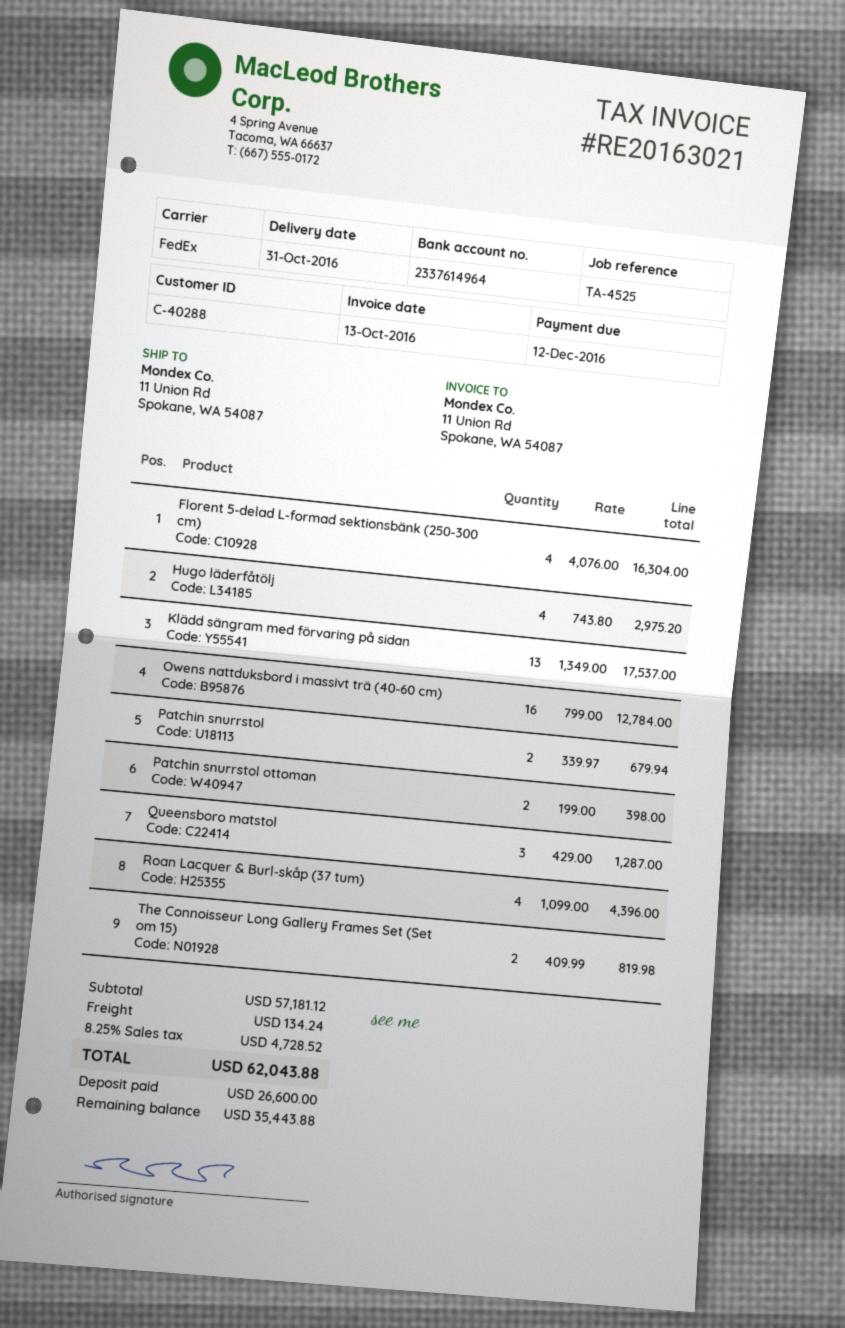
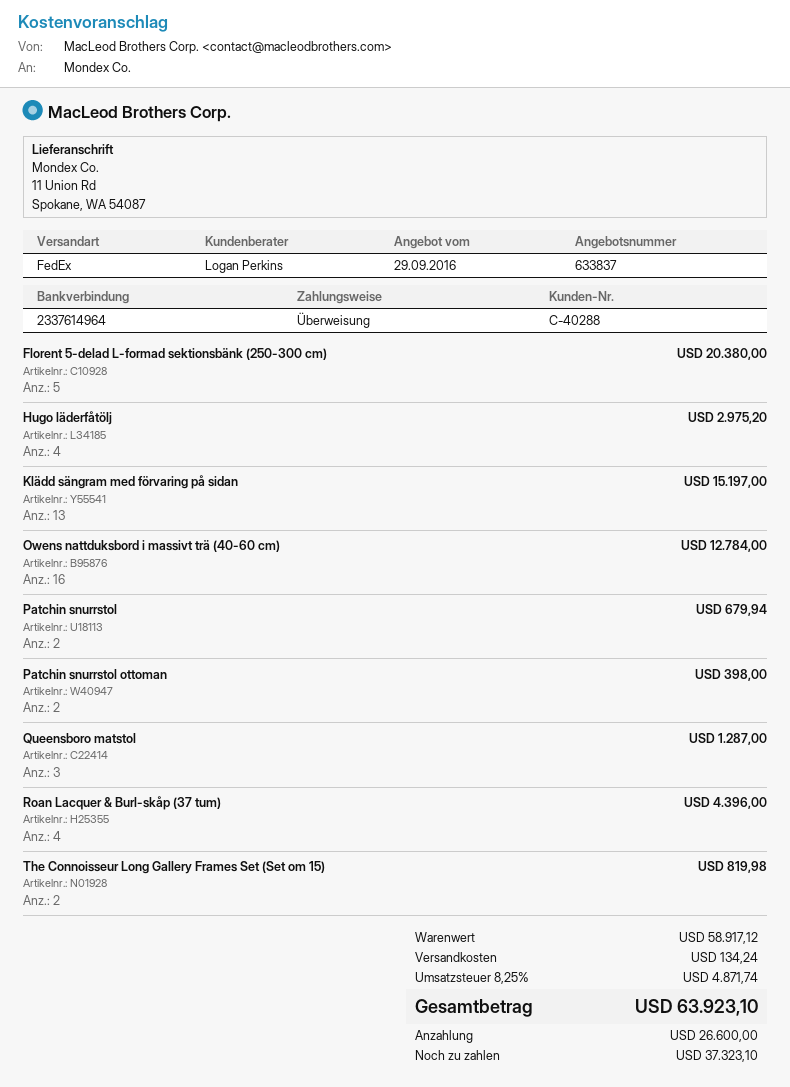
Florent 5-delad L-formad sektionsbänk (250-300 cm): 4 for 16304.00 -> 5 for 20380.00
Klädd sängram med förvaring på sidan: 13 for 17537.00 -> 13 for 15197.00
subtotal: 57181.12 -> 58917.12
tax: 8.25% = 4728.52 -> 8.25% = 4871.74
total: 62043.88 -> 63923.10
balance: 35443.88 -> 37323.10

